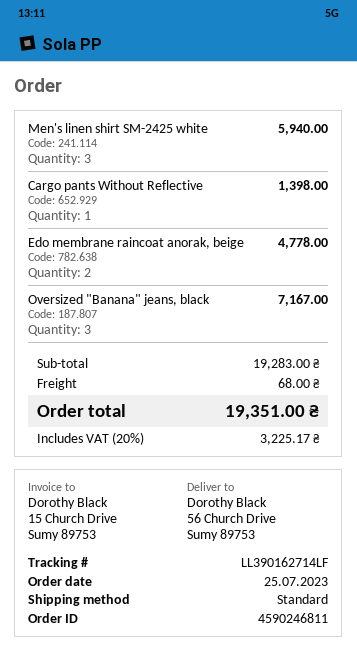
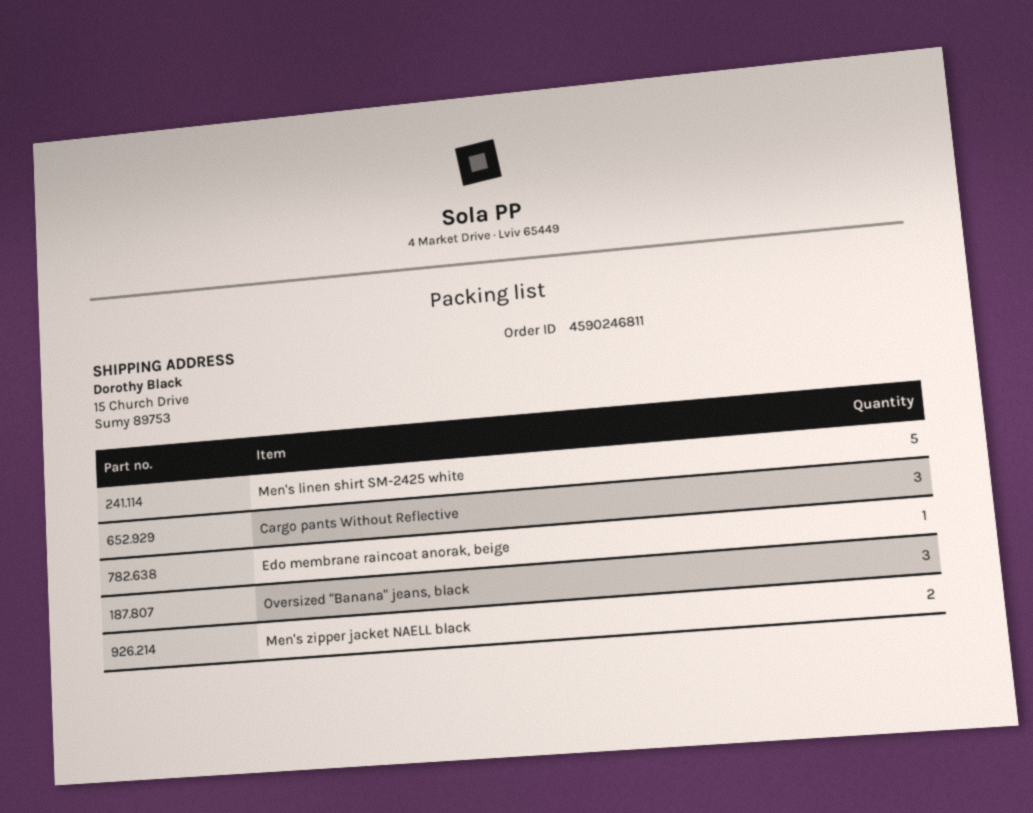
ship to: 56 Church Drive, Sumy 89753 -> 15 Church Drive, Sumy 89753
Men's linen shirt SM-2425 white: 3 -> 5
Cargo pants Without Reflective: 1 -> 3
Edo membrane raincoat anorak, beige: 2 -> 1
Men's zipper jacket NAELL black: none -> 2

